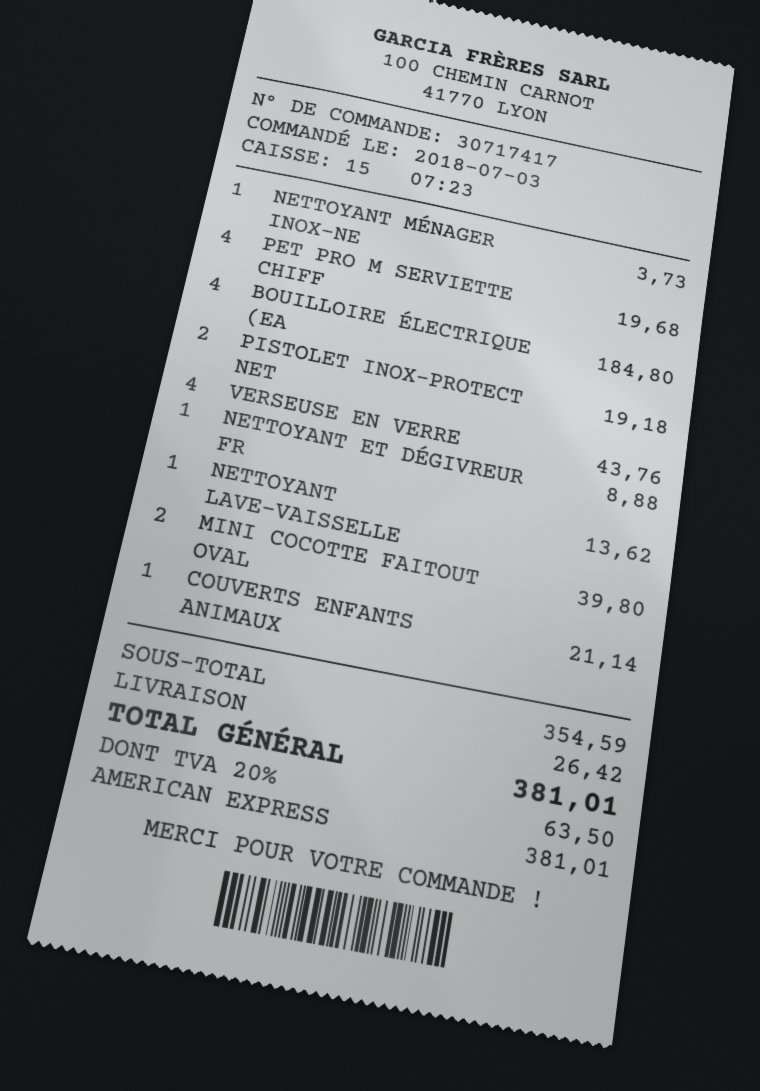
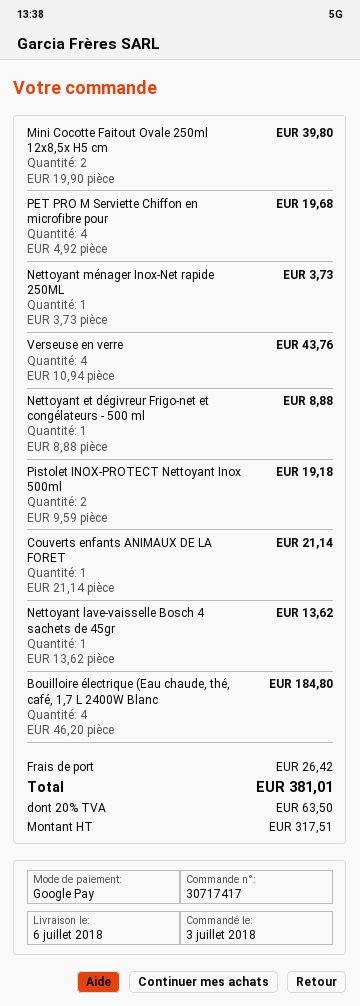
payment method: American Express -> Google Pay

